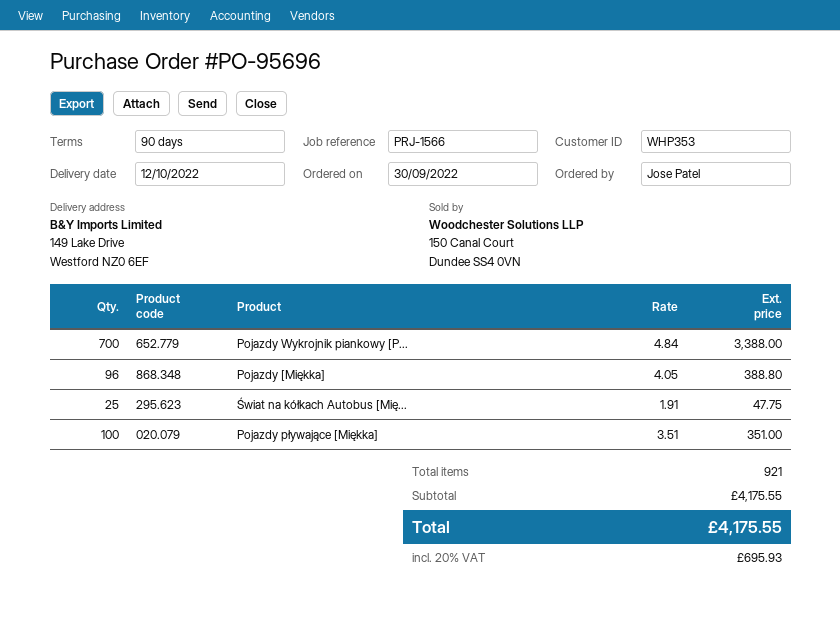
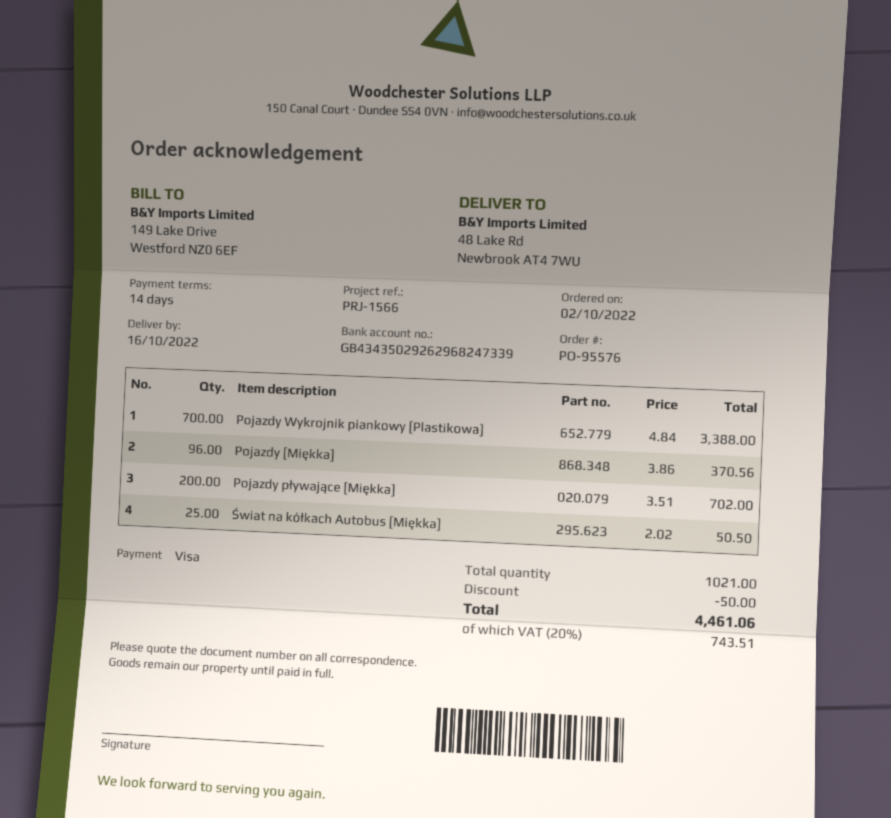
order number: PO-95696 -> PO-95576
order date: 2022-09-30 -> 2022-10-02
delivery date: 2022-10-12 -> 2022-10-16
payment terms: 90 days -> 14 days
ship to: 149 Lake Drive, Westford NZ0 6EF -> 48 Lake Rd, Newbrook AT4 7WU
Pojazdy [Miękka]: 96 x 4.05 = 388.80 -> 96 x 3.86 = 370.56
Świat na kółkach Autobus [Mię...: 25 x 1.91 = 47.75 -> 25 x 2.02 = 50.50
Pojazdy pływające [Miękka]: 100 x 3.51 = 351.00 -> 200 x 3.51 = 702.00
total quantity: 921 -> 1021
discount: none -> 50.00
tax: 20% = 695.93 -> 20% = 743.51
total: 4175.55 -> 4461.06

